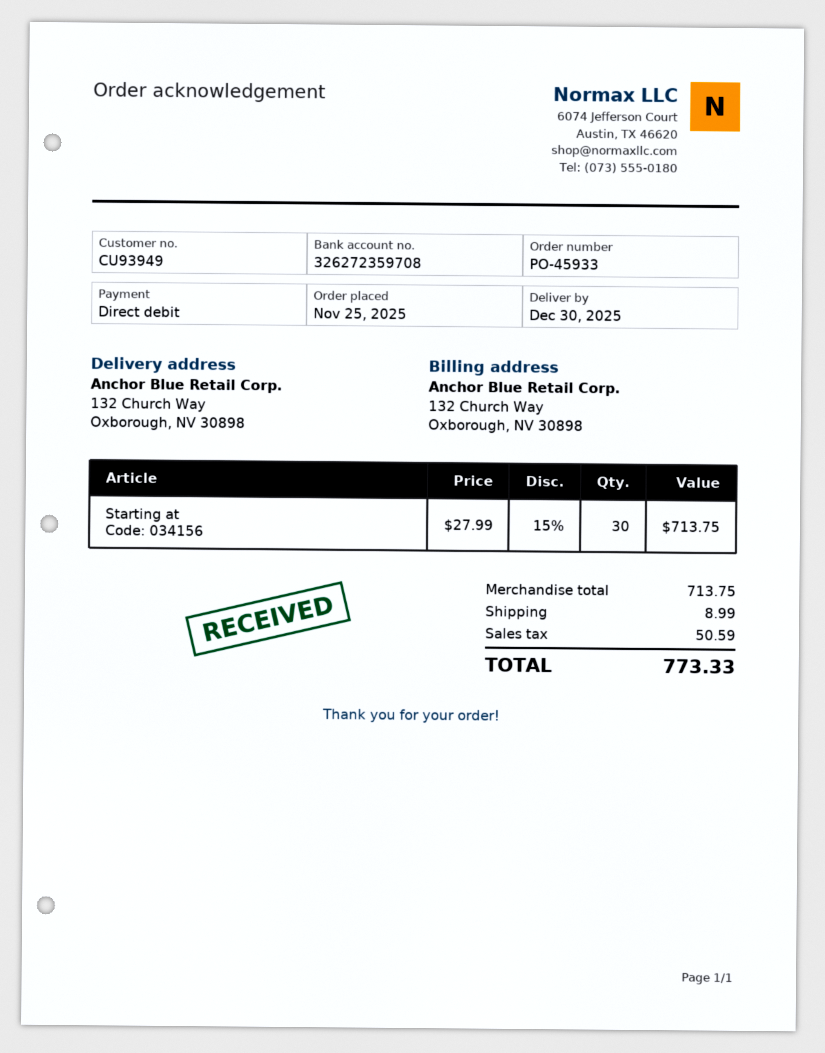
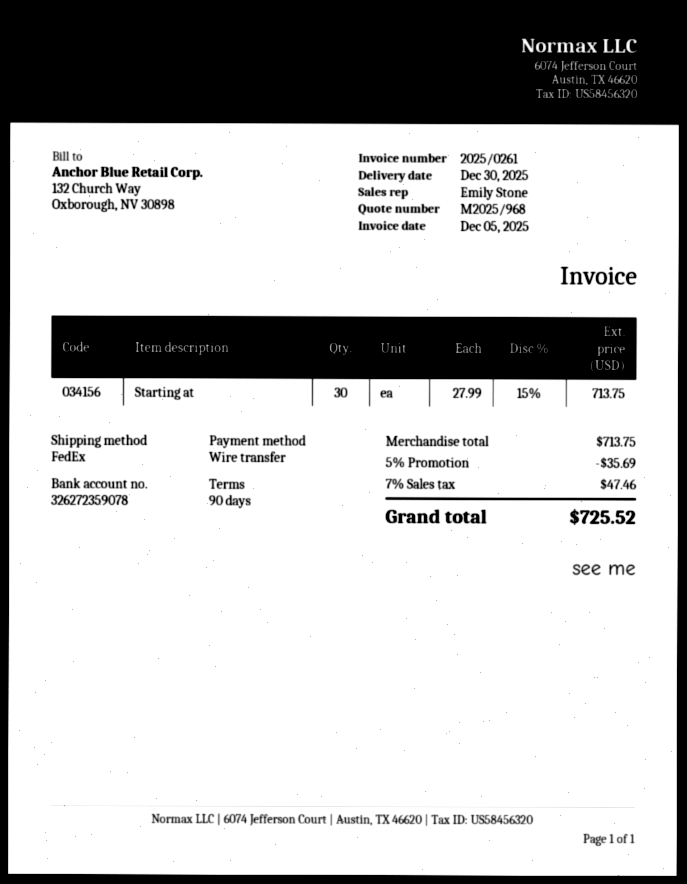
payment method: direct debit -> bank transfer
bank account: 326272359708 -> 326272359078
discount: none -> 5% = 35.69
shipping: 8.99 -> none
tax: 50.59 -> 47.46
total: 773.33 -> 725.52

